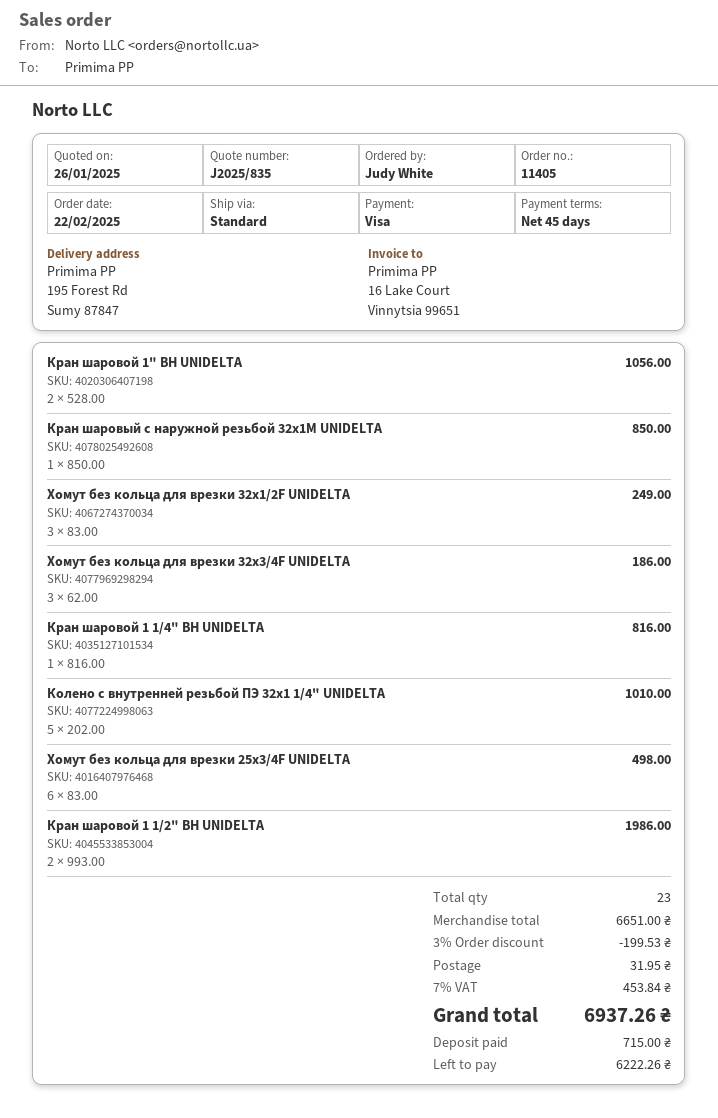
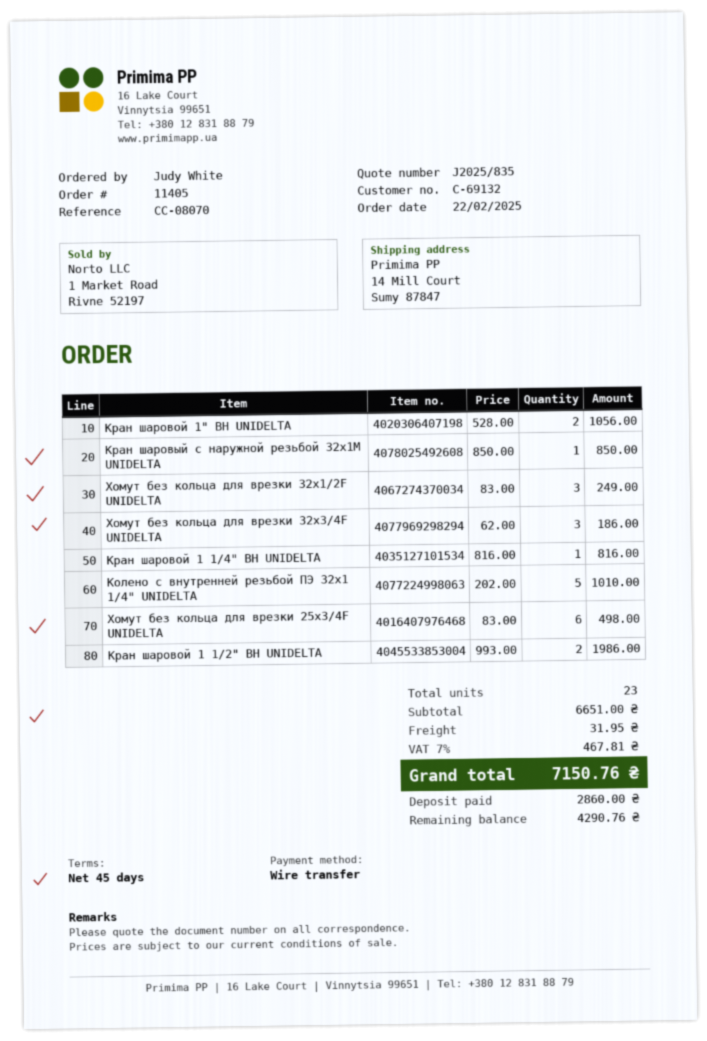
payment method: Visa -> bank transfer
ship to: 195 Forest Rd, Sumy 87847 -> 14 Mill Court, Sumy 87847
discount: 3% = 199.53 -> none
tax: 7% = 453.84 -> 7% = 467.81
total: 6937.26 -> 7150.76
deposit: 715.00 -> 2860.00
balance: 6222.26 -> 4290.76

